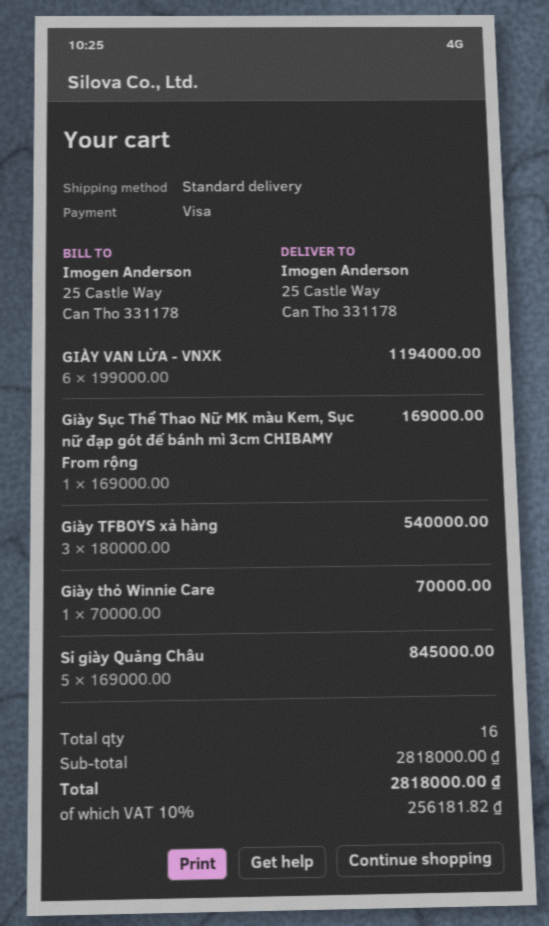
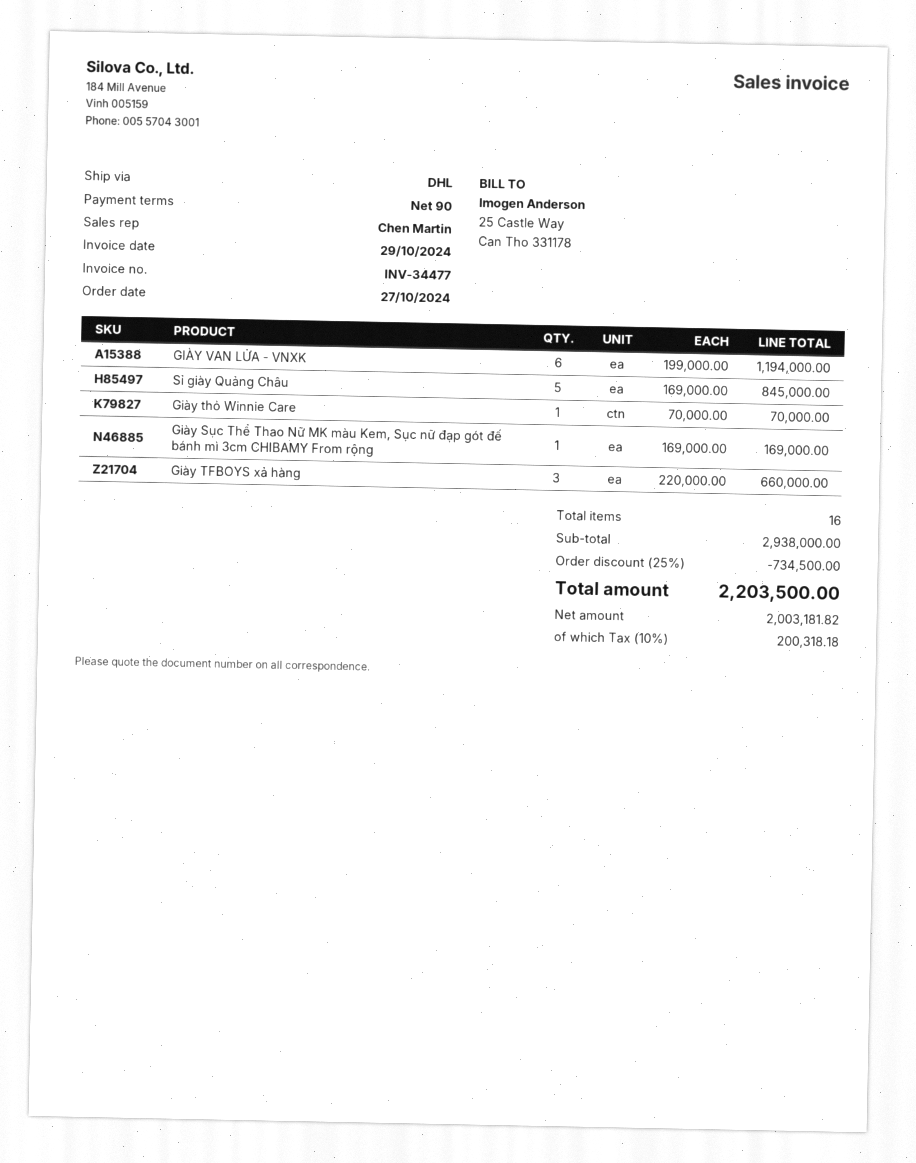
shipping method: standard -> DHL
Giày TFBOYS xả hàng: 3 x 180000.00 = 540000.00 -> 3 x 220000.00 = 660000.00
subtotal: 2818000.00 -> 2938000.00
discount: none -> 25% = 734500.00
tax: 10% = 256181.82 -> 10% = 200318.18
total: 2818000.00 -> 2203500.00

